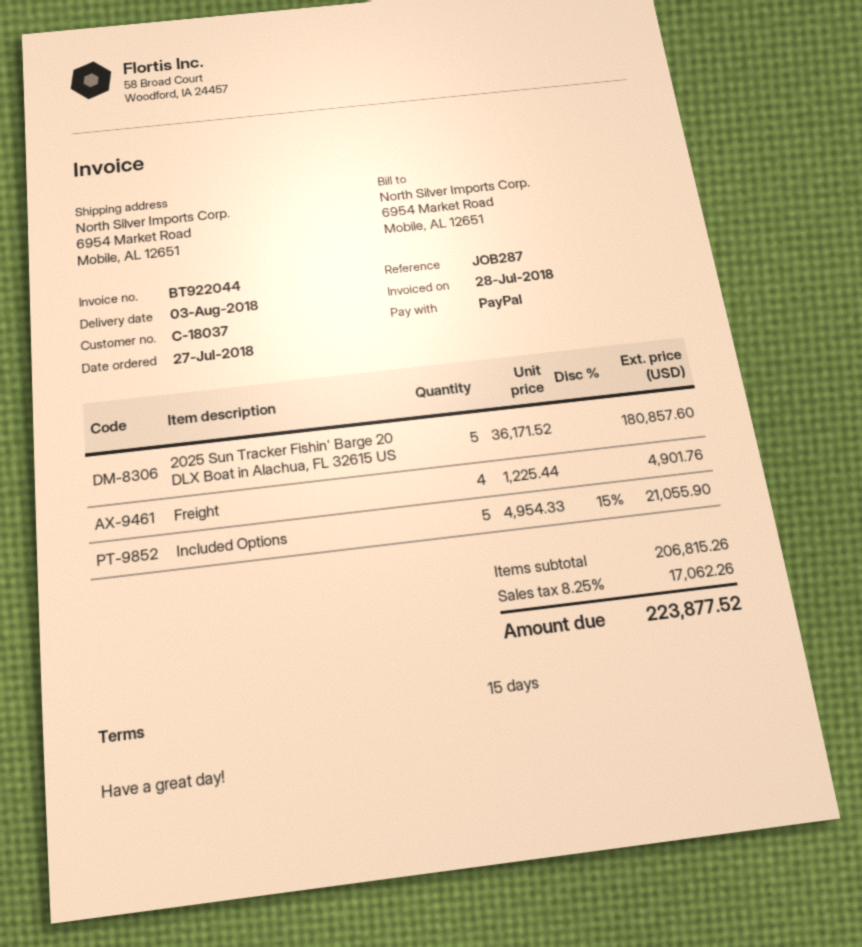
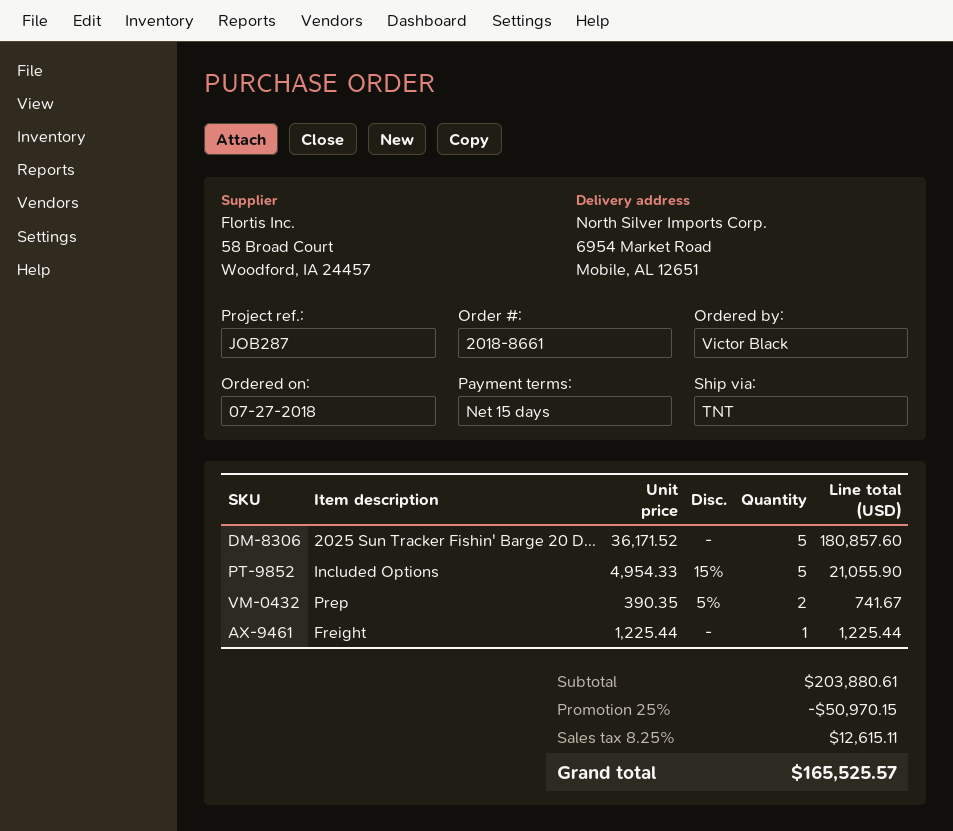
Freight: 4 x 1225.44 = 4901.76 -> 1 x 1225.44 = 1225.44
Prep: none -> 2 x 390.35 - 5% = 741.67
subtotal: 206815.26 -> 203880.61
discount: none -> 25% = 50970.15
tax: 8.25% = 17062.26 -> 8.25% = 12615.11
total: 223877.52 -> 165525.57

